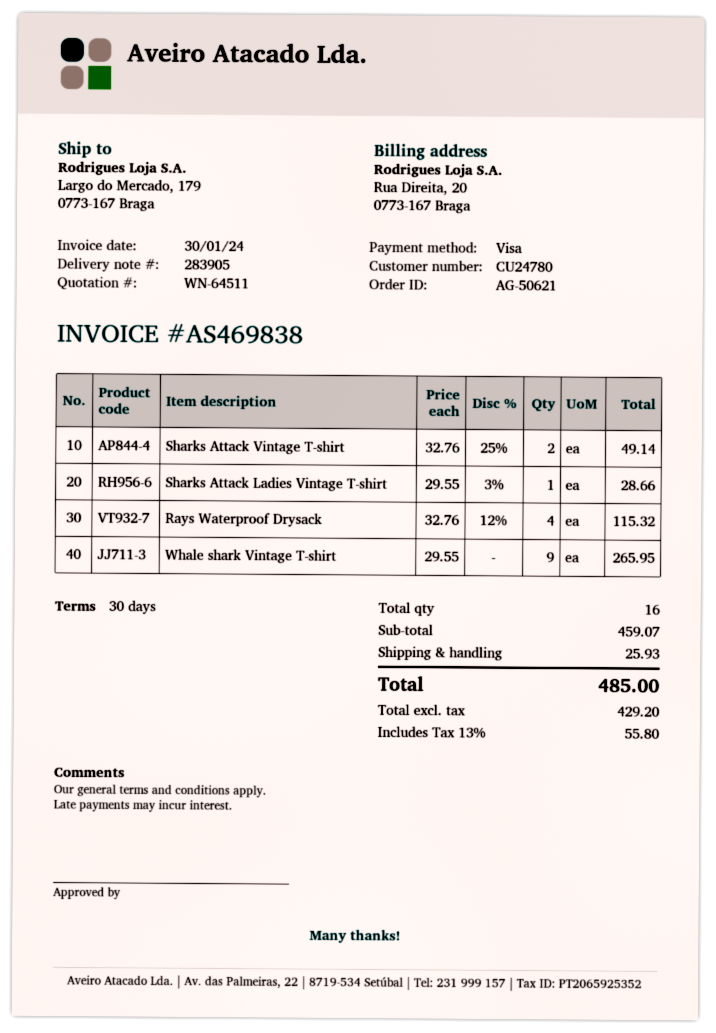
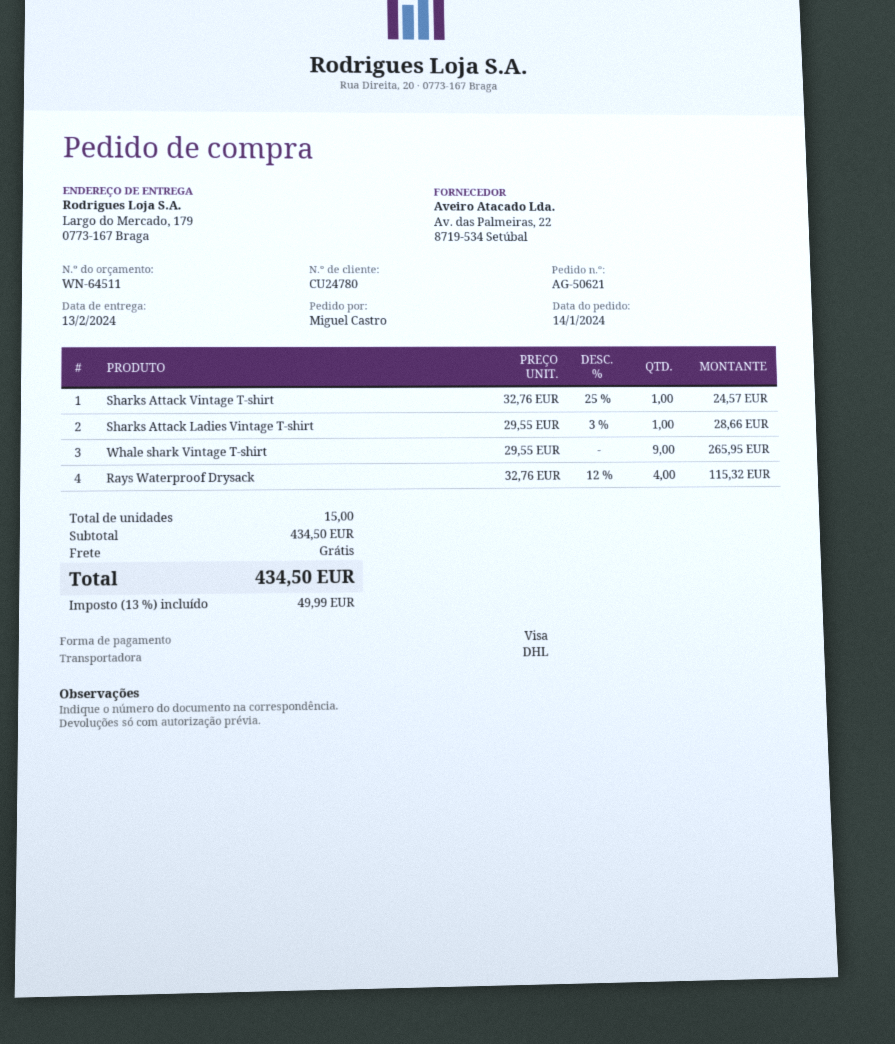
Sharks Attack Vintage T-shirt: 2 x 32.76 - 25% = 49.14 -> 1 x 32.76 - 25% = 24.57
total quantity: 16 -> 15
subtotal: 459.07 -> 434.50
shipping: 25.93 -> 0.00
tax: 13% = 55.80 -> 13% = 49.99
total: 485.00 -> 434.50

